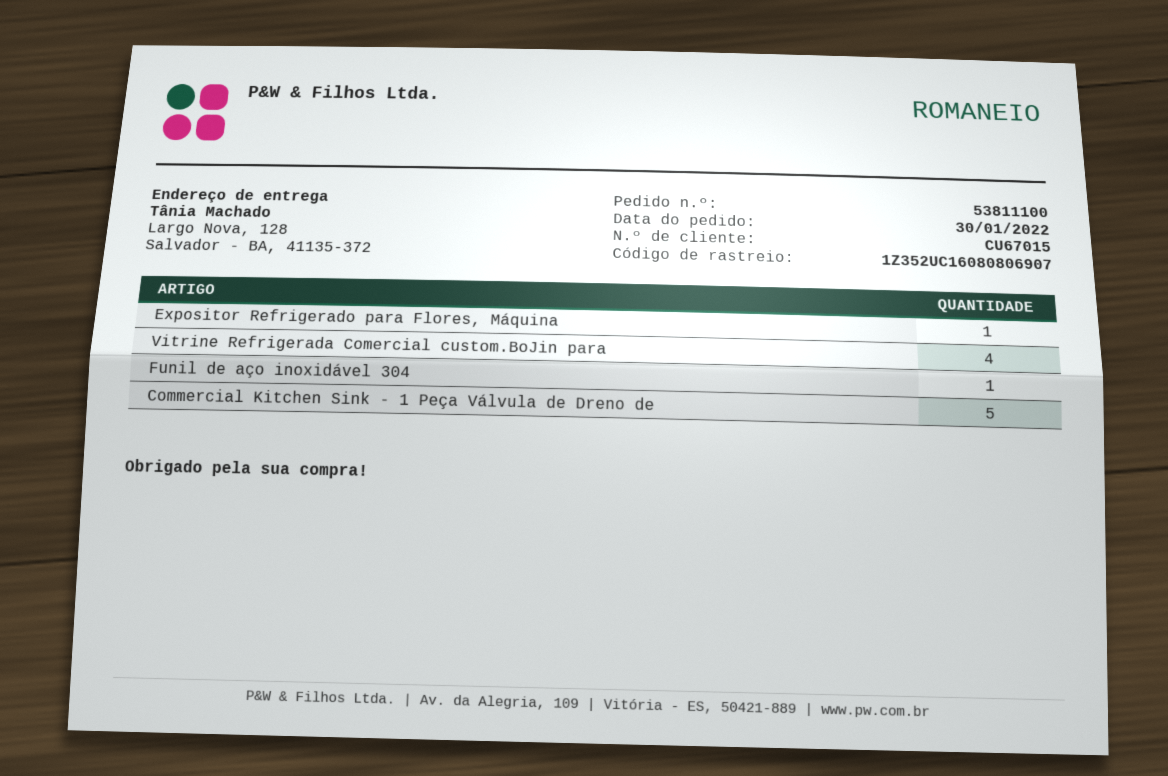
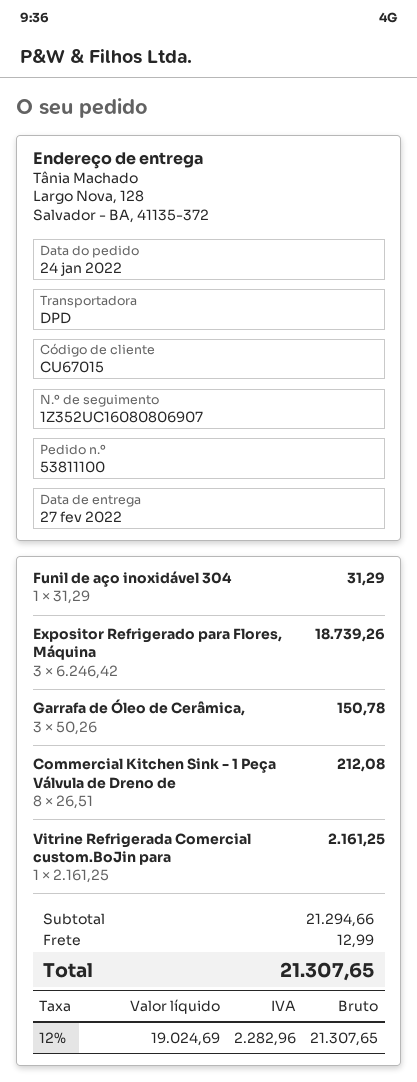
order date: 2022-01-30 -> 2022-01-24
Expositor Refrigerado para Flores, Máquina: 1 -> 3
Vitrine Refrigerada Comercial custom.BoJin para: 4 -> 1
Commercial Kitchen Sink - 1 Peça Válvula de Dreno de: 5 -> 8
Garrafa de Óleo de Cerâmica,: none -> 3

